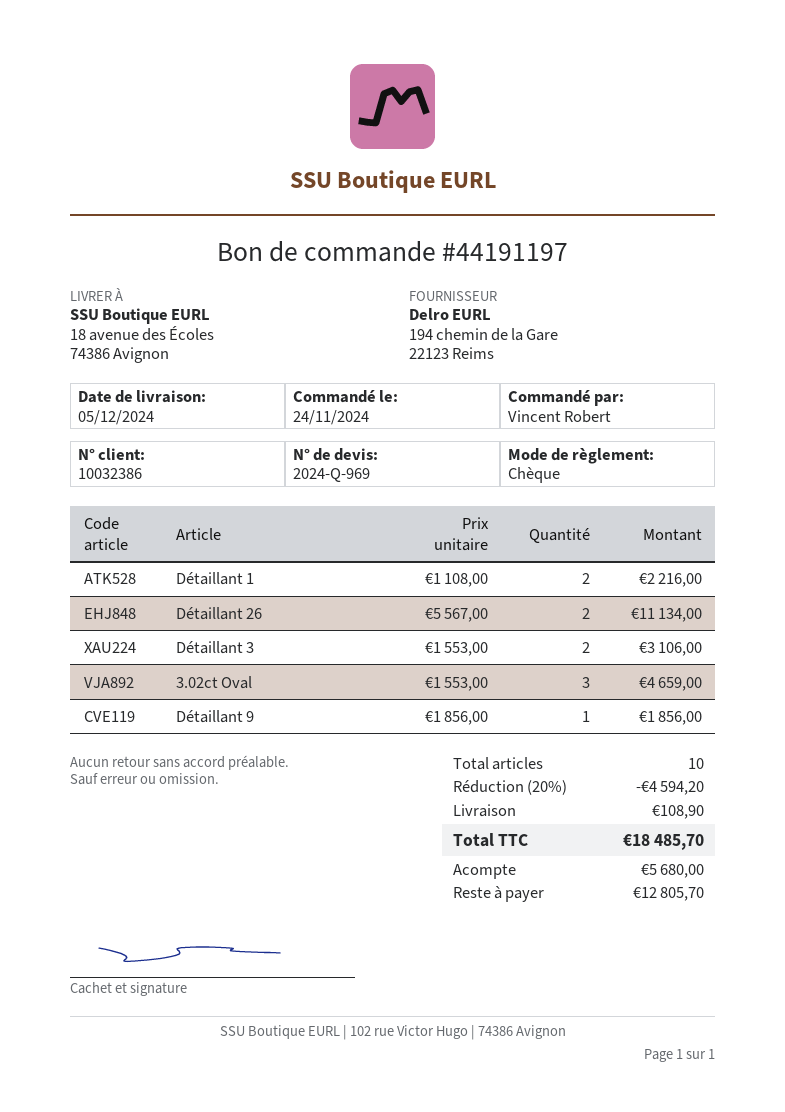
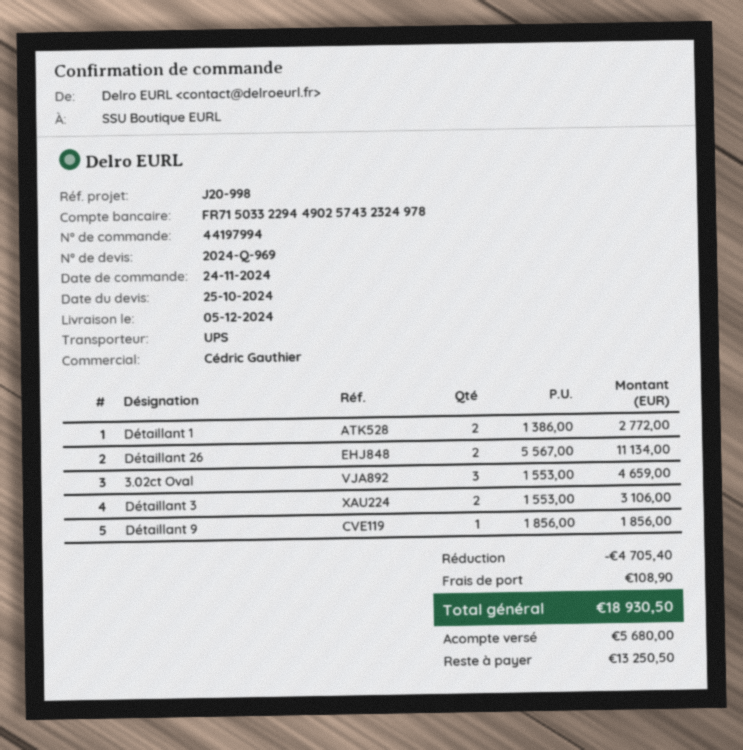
order number: 44191197 -> 44197994
Détaillant 1: 2 x 1108.00 = 2216.00 -> 2 x 1386.00 = 2772.00
discount: 4594.20 -> 4705.40
total: 18485.70 -> 18930.50
balance: 12805.70 -> 13250.50

